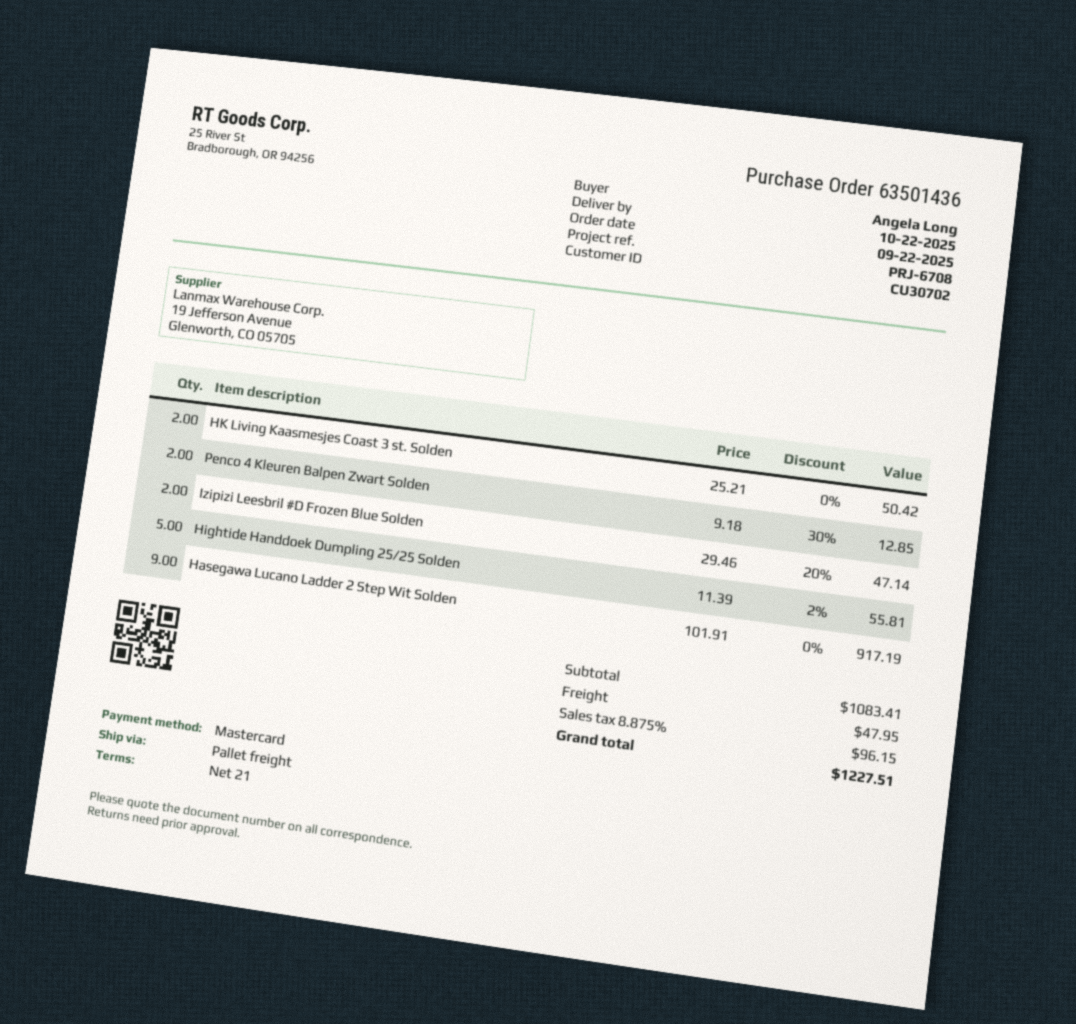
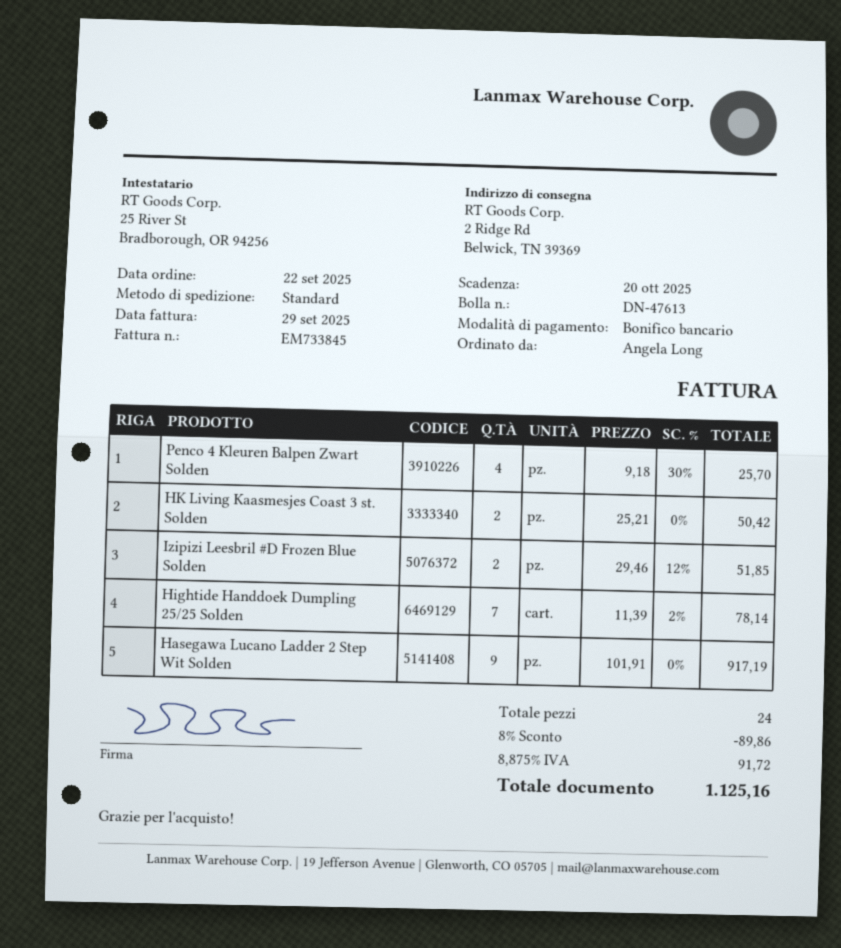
payment method: Mastercard -> bank transfer
shipping method: pallet freight -> standard
Penco 4 Kleuren Balpen Zwart Solden: 2 x 9.18 - 30% = 12.85 -> 4 x 9.18 - 30% = 25.70
Izipizi Leesbril #D Frozen Blue Solden: 2 x 29.46 - 20% = 47.14 -> 2 x 29.46 - 12% = 51.85
Hightide Handdoek Dumpling 25/25 Solden: 5 x 11.39 - 2% = 55.81 -> 7 x 11.39 - 2% = 78.14
discount: none -> 8% = 89.86
shipping: 47.95 -> none
tax: 8.875% = 96.15 -> 8.875% = 91.72
total: 1227.51 -> 1125.16

